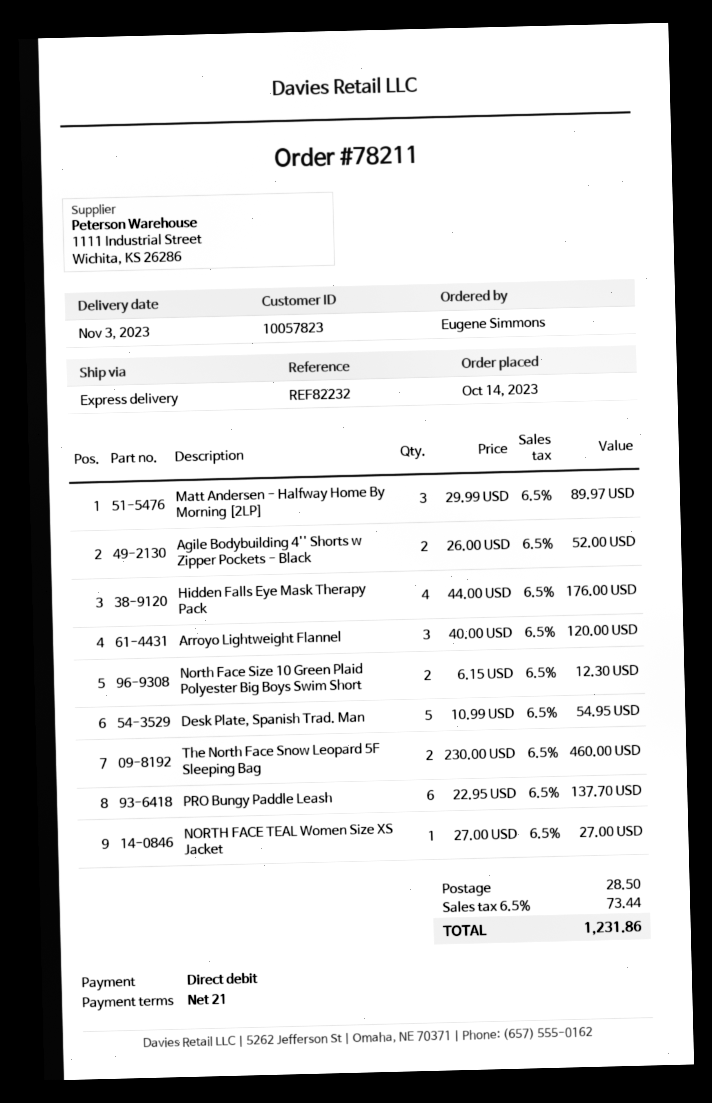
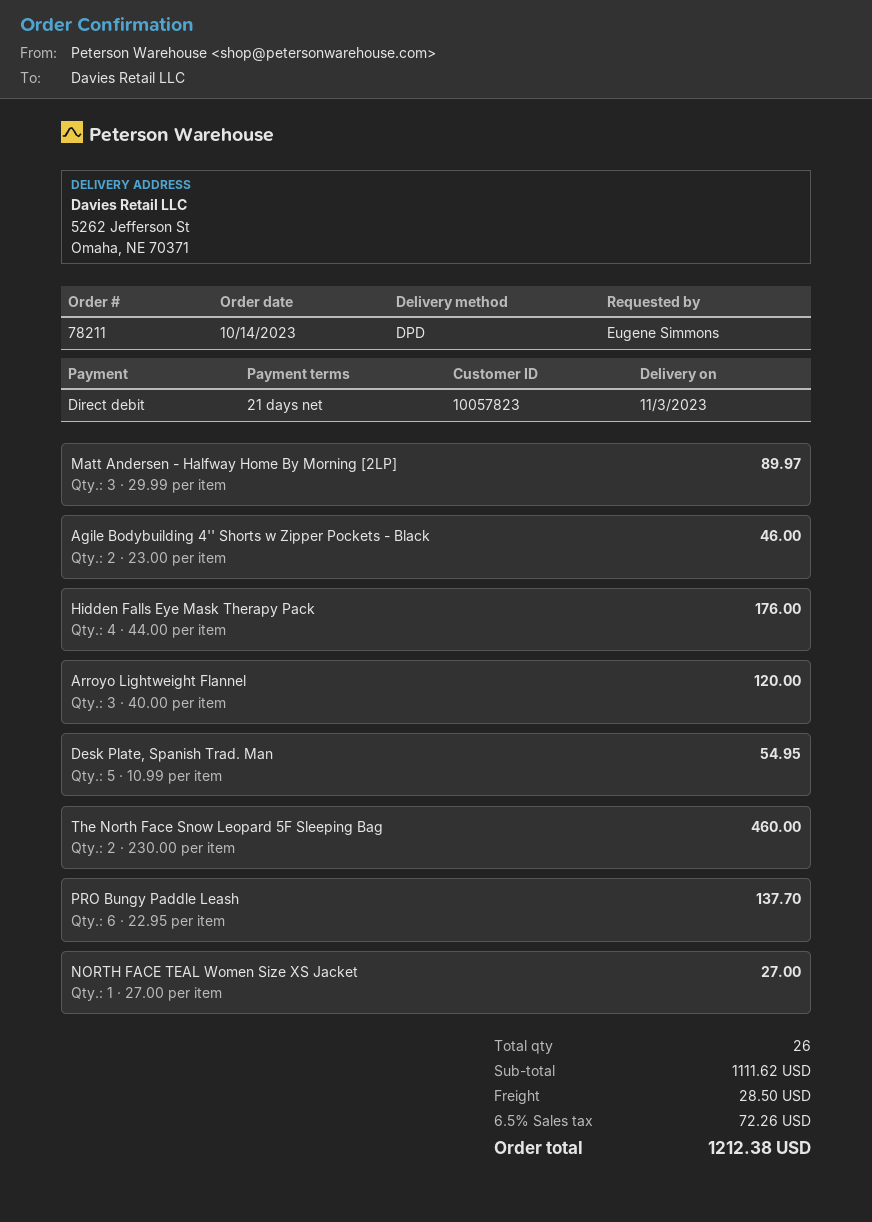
shipping method: express -> DPD
Agile Bodybuilding 4'' Shorts w Zipper Pockets - Black: 2 x 26.00 = 52.00 -> 2 x 23.00 = 46.00
North Face Size 10 Green Plaid Polyester Big Boys Swim Short: 2 x 6.15 = 12.30 -> none
tax: 6.5% = 73.44 -> 6.5% = 72.26
total: 1231.86 -> 1212.38

